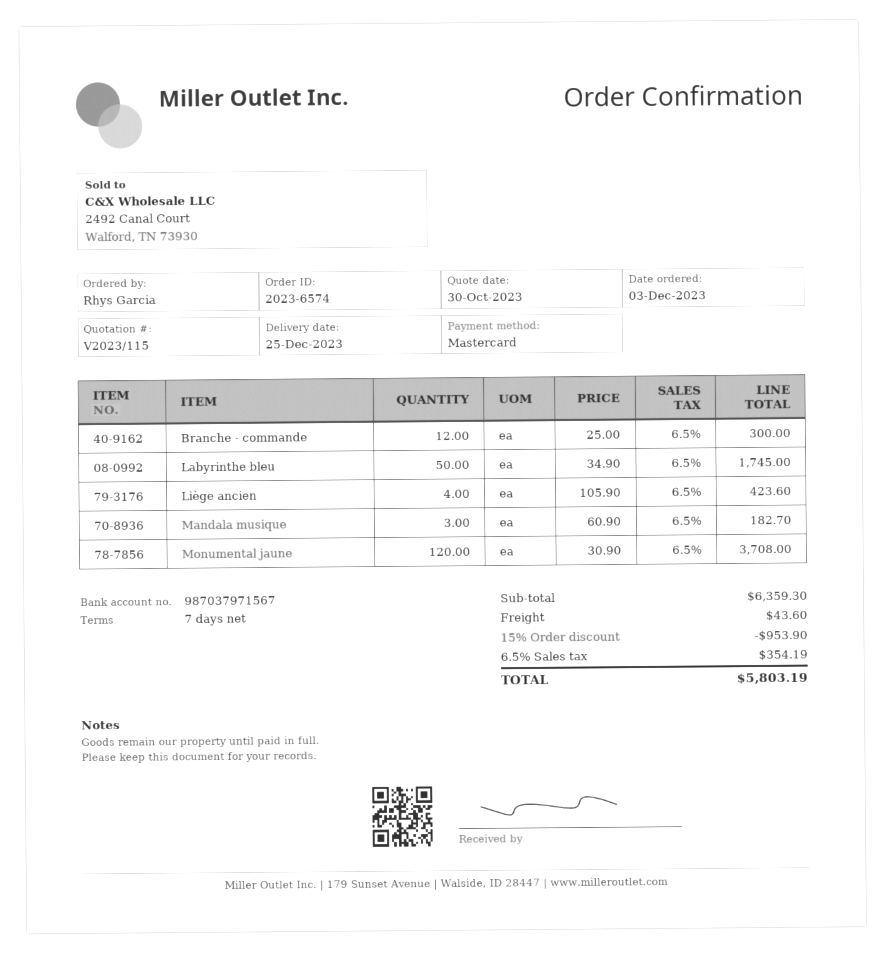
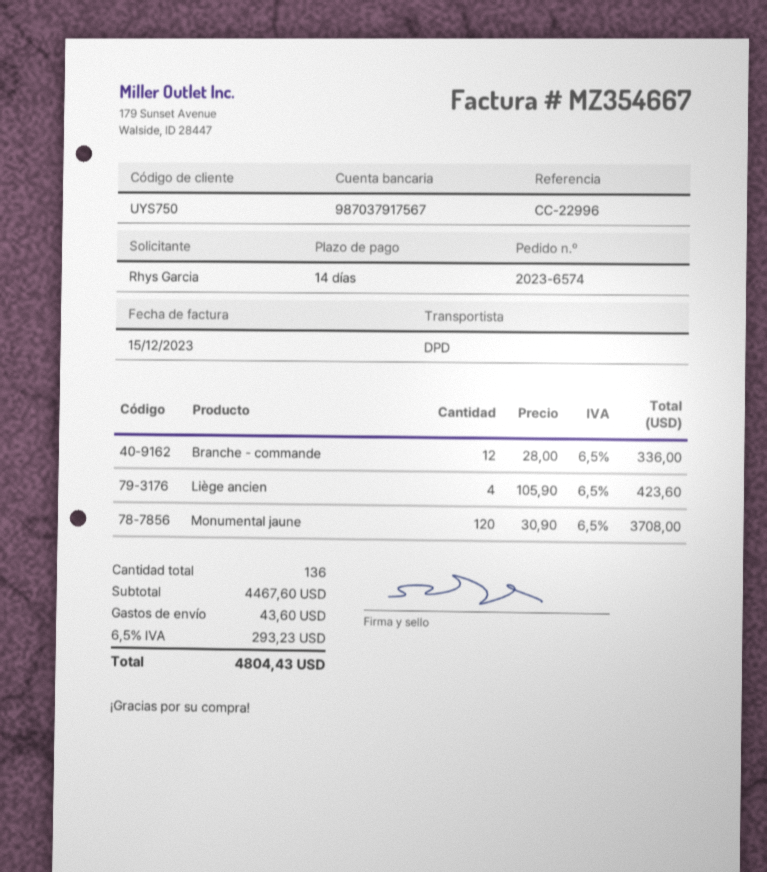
payment terms: 7 days -> 14 days
bank account: 987037971567 -> 987037917567
Branche - commande: 12 x 25.00 = 300.00 -> 12 x 28.00 = 336.00
Labyrinthe bleu: 50 x 34.90 = 1745.00 -> none
Mandala musique: 3 x 60.90 = 182.70 -> none
subtotal: 6359.30 -> 4467.60
discount: 15% = 953.90 -> none
tax: 6.5% = 354.19 -> 6.5% = 293.23
total: 5803.19 -> 4804.43

